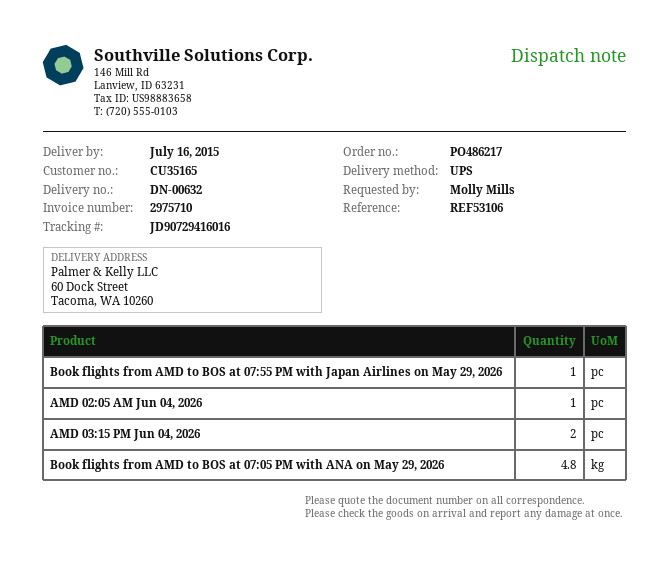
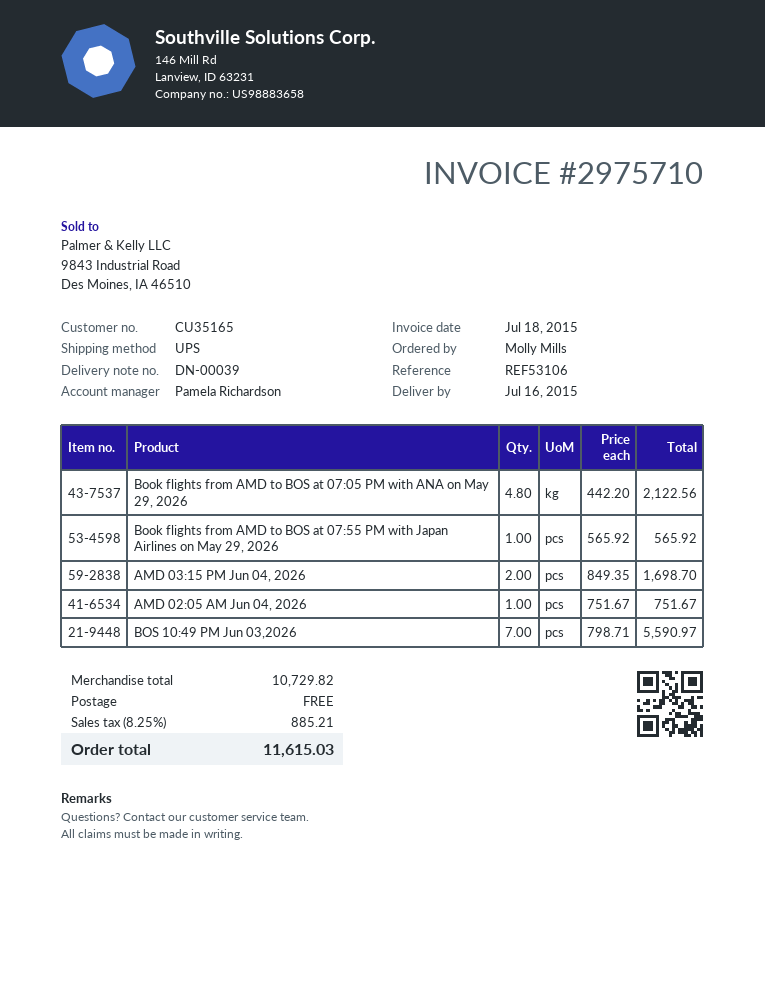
delivery note number: DN-00632 -> DN-00039
BOS 10:49 PM Jun 03,2026: none -> 7

